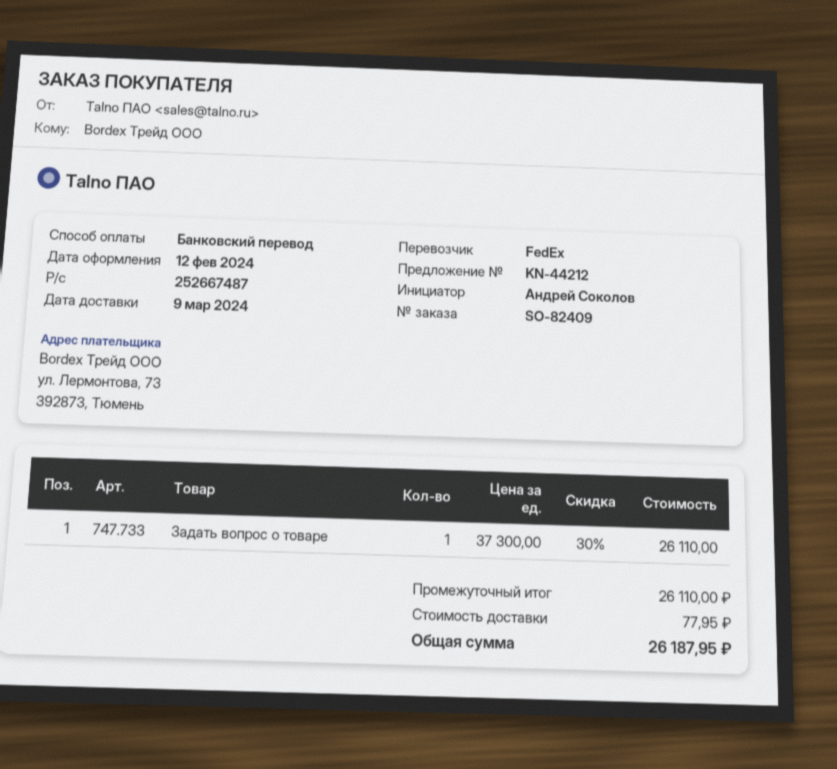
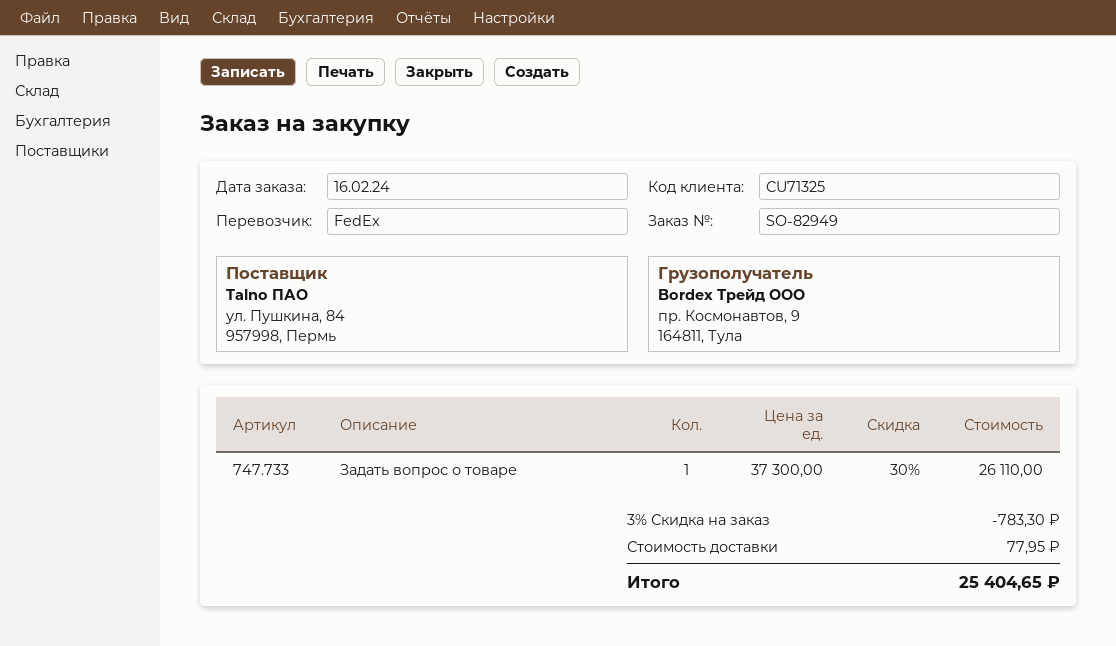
order number: SO-82409 -> SO-82949
order date: 2024-02-12 -> 2024-02-16
discount: none -> 3% = 783.30
total: 26187.95 -> 25404.65

